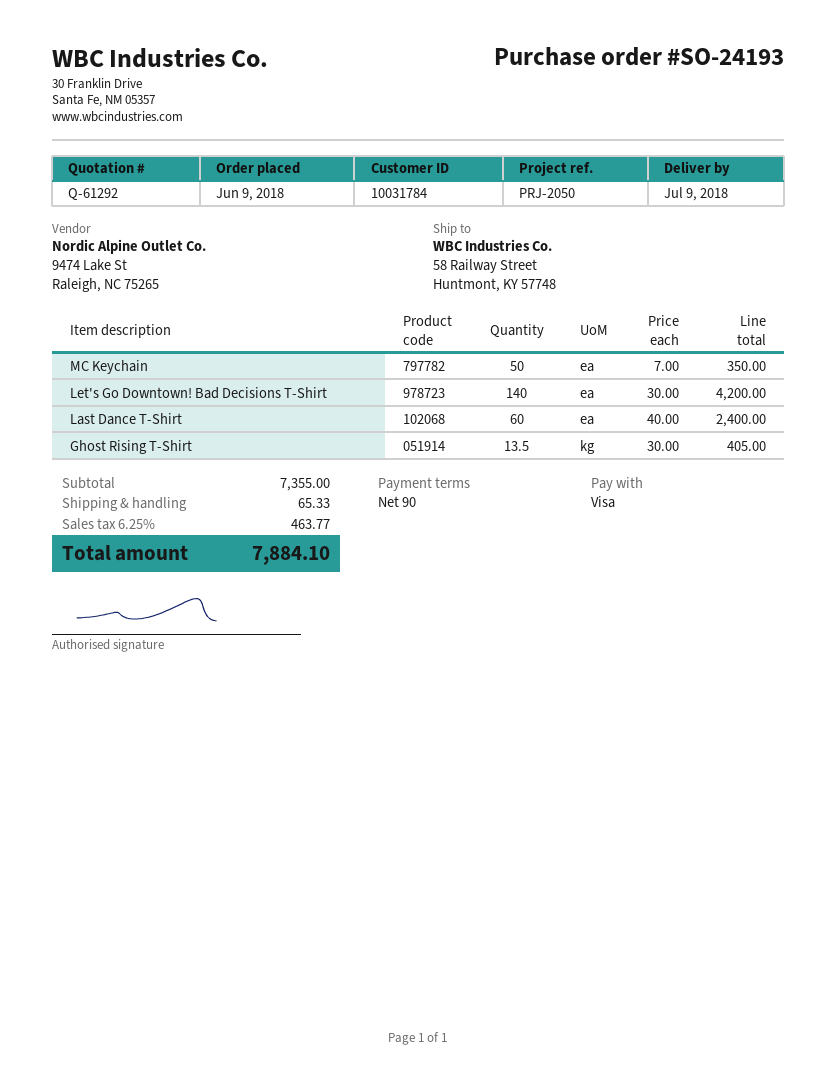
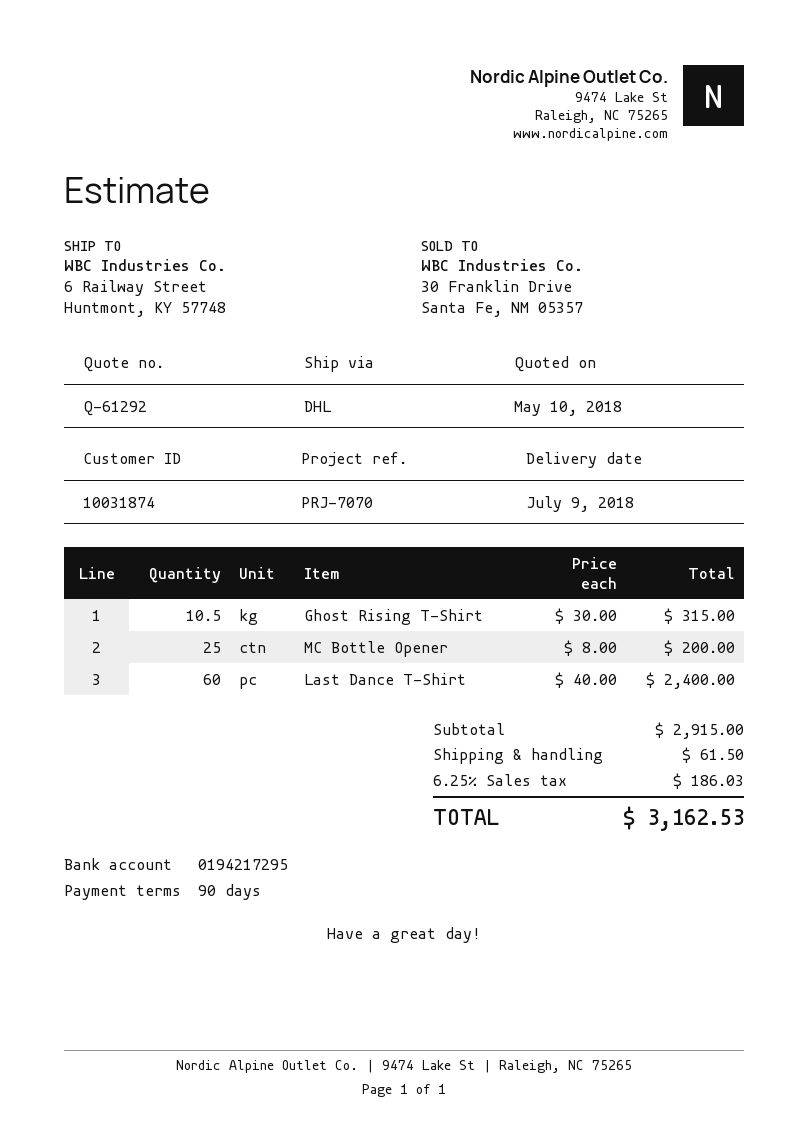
customer number: 10031784 -> 10031874
reference: PRJ-2050 -> PRJ-7070
ship to: 58 Railway Street, Huntmont, KY 57748 -> 6 Railway Street, Huntmont, KY 57748
MC Keychain: 50 x 7.00 = 350.00 -> none
Let's Go Downtown! Bad Decisions T-Shirt: 140 x 30.00 = 4200.00 -> none
Ghost Rising T-Shirt: 13.5 x 30.00 = 405.00 -> 10.5 x 30.00 = 315.00
MC Bottle Opener: none -> 25 x 8.00 = 200.00
subtotal: 7355.00 -> 2915.00
shipping: 65.33 -> 61.50
tax: 6.25% = 463.77 -> 6.25% = 186.03
total: 7884.10 -> 3162.53

